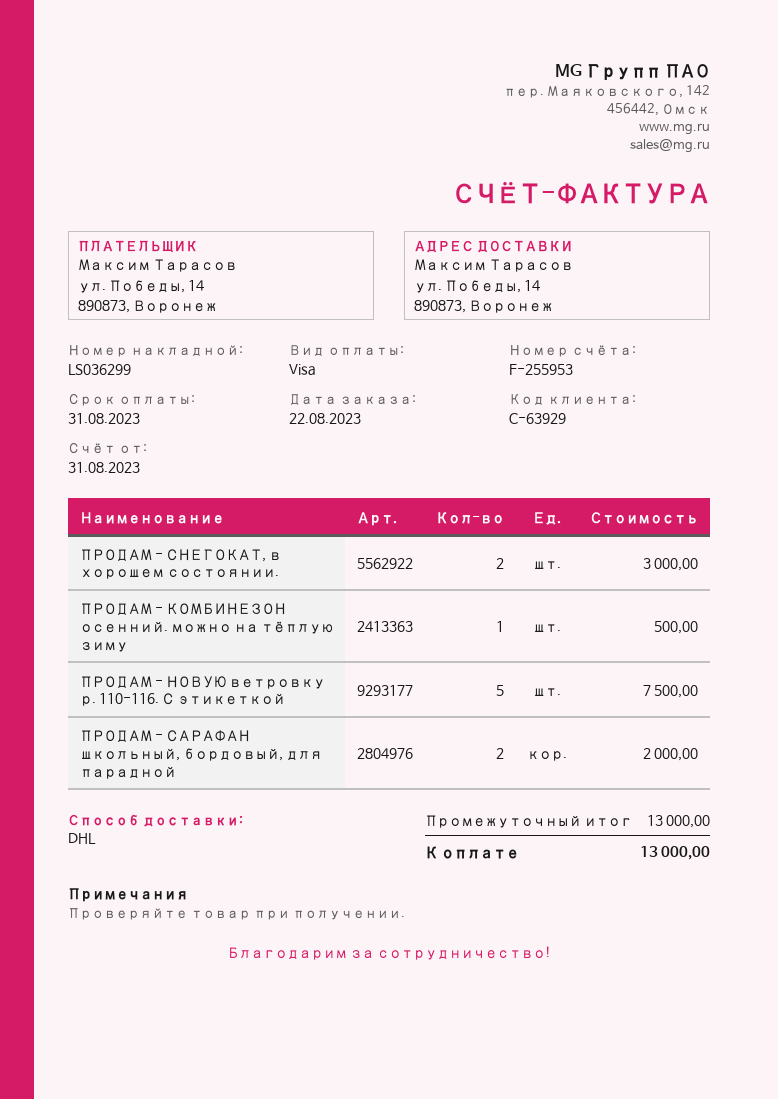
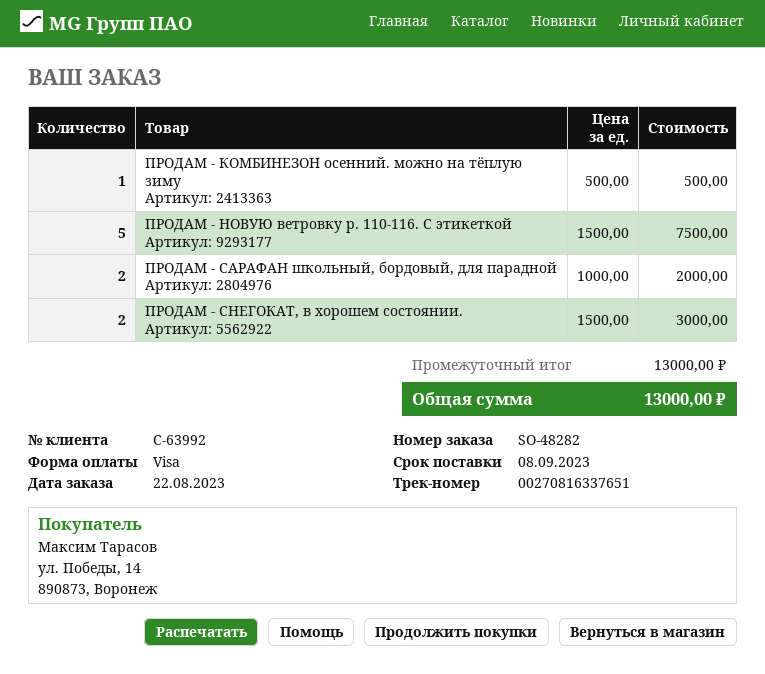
customer number: C-63929 -> C-63992

